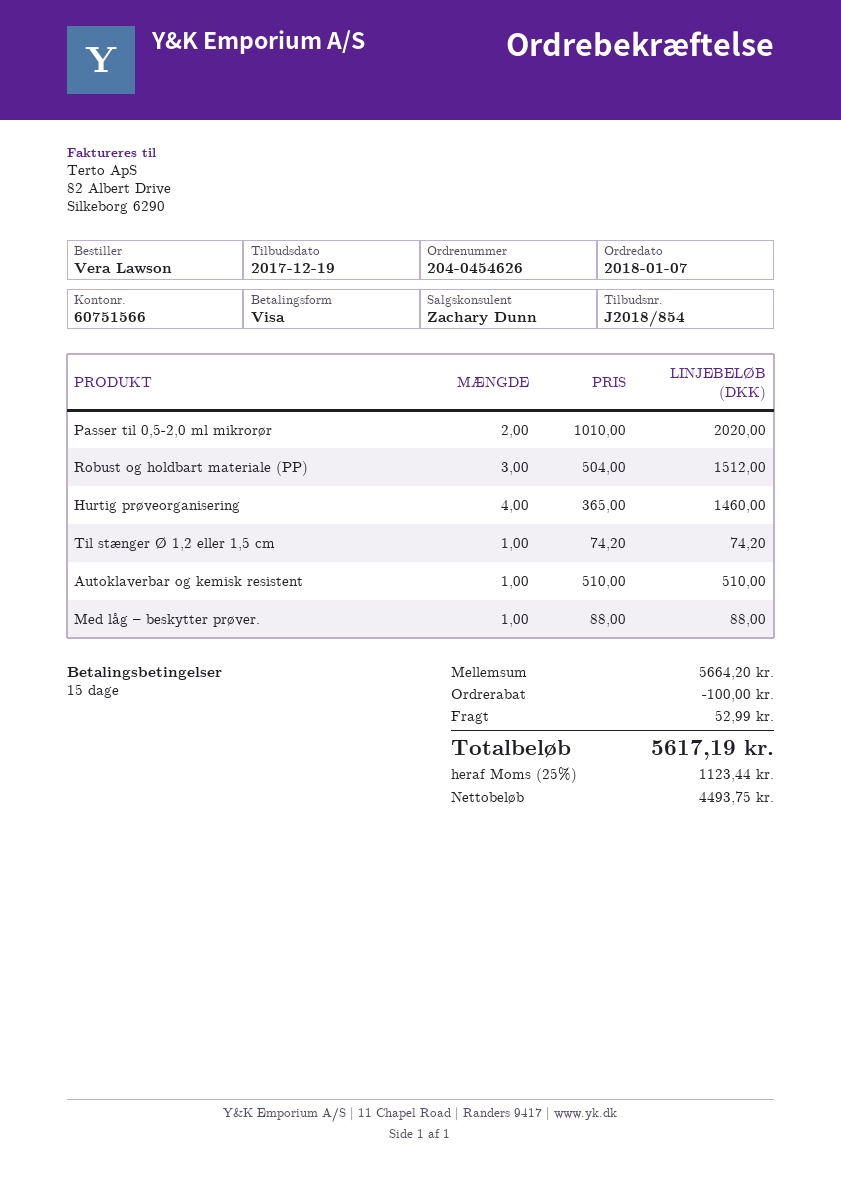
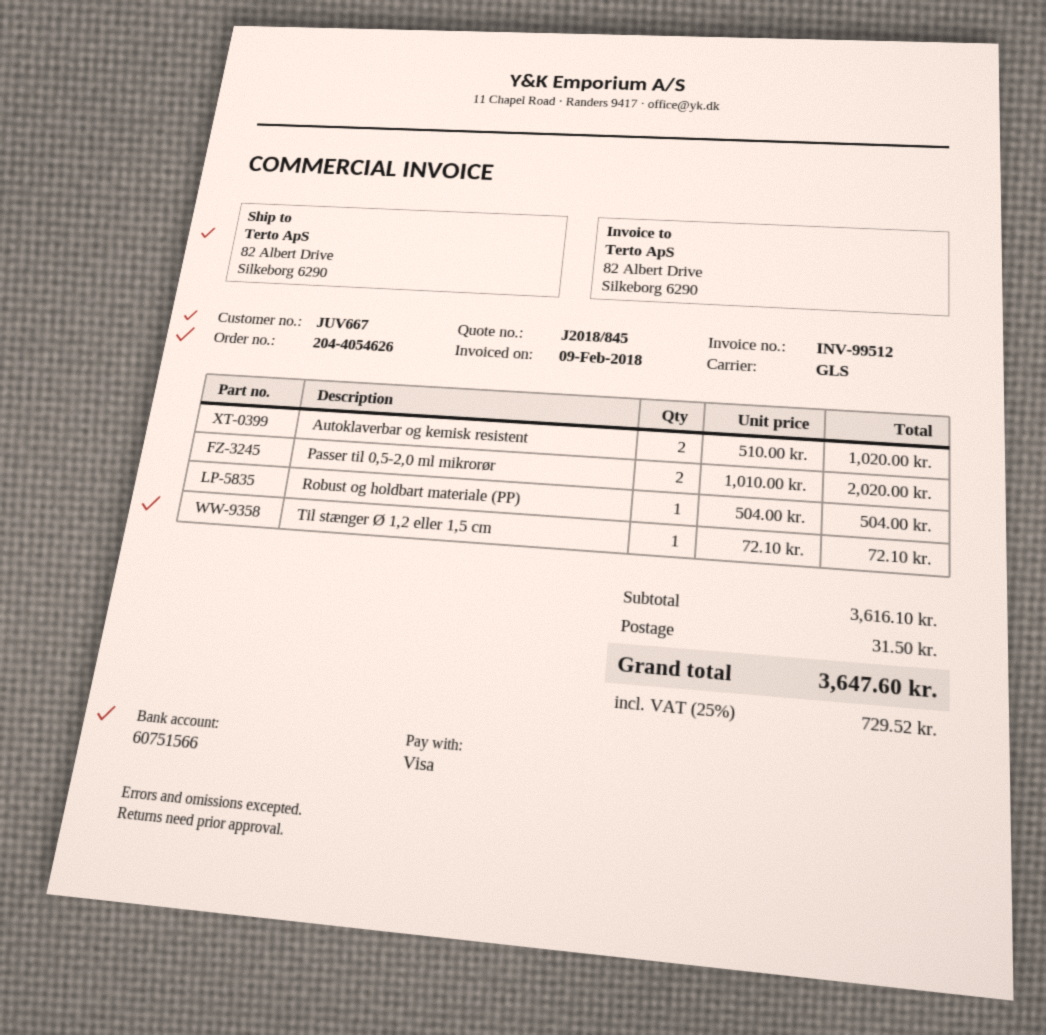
quote number: J2018/854 -> J2018/845
order number: 204-0454626 -> 204-4054626
Robust og holdbart materiale (PP): 3 x 504.00 = 1512.00 -> 1 x 504.00 = 504.00
Hurtig prøveorganisering: 4 x 365.00 = 1460.00 -> none
Til stænger Ø 1,2 eller 1,5 cm: 1 x 74.20 = 74.20 -> 1 x 72.10 = 72.10
Autoklaverbar og kemisk resistent: 1 x 510.00 = 510.00 -> 2 x 510.00 = 1020.00
Med låg – beskytter prøver.: 1 x 88.00 = 88.00 -> none
subtotal: 5664.20 -> 3616.10
discount: 100.00 -> none
shipping: 52.99 -> 31.50
tax: 25% = 1123.44 -> 25% = 729.52
total: 5617.19 -> 3647.60

